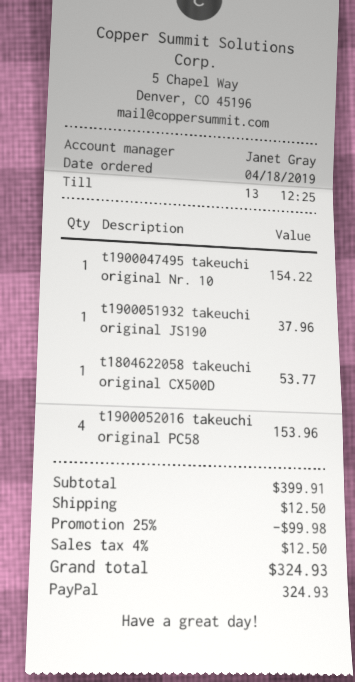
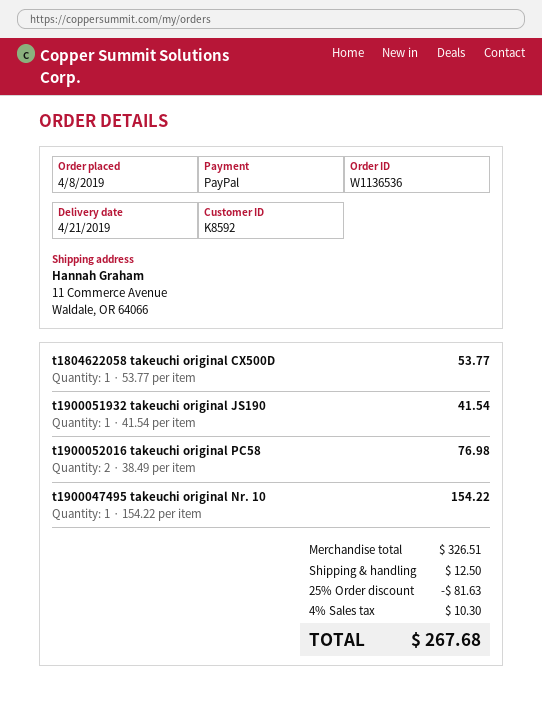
order date: 2019-04-18 -> 2019-04-08
t1900051932 takeuchi original JS190: 1 for 37.96 -> 1 for 41.54
t1900052016 takeuchi original PC58: 4 for 153.96 -> 2 for 76.98
subtotal: 399.91 -> 326.51
discount: 25% = 99.98 -> 25% = 81.63
tax: 4% = 12.50 -> 4% = 10.30
total: 324.93 -> 267.68

